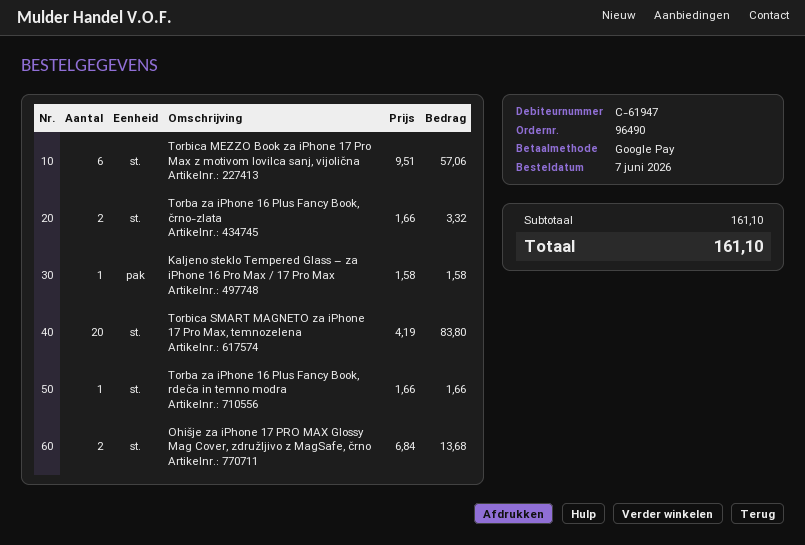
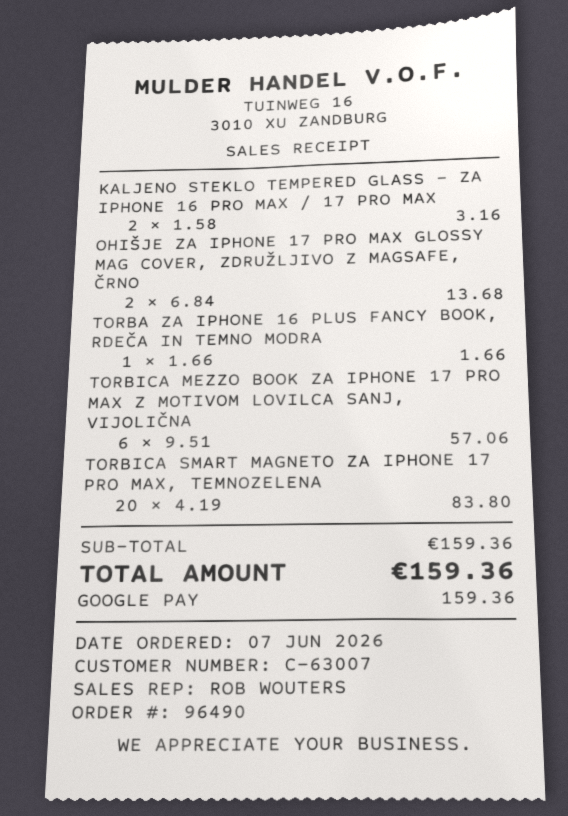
customer number: C-61947 -> C-63007
Torba za iPhone 16 Plus Fancy Book, črno-zlata: 2 x 1.66 = 3.32 -> none
Kaljeno steklo Tempered Glass – za iPhone 16 Pro Max / 17 Pro Max: 1 x 1.58 = 1.58 -> 2 x 1.58 = 3.16
subtotal: 161.10 -> 159.36
total: 161.10 -> 159.36

